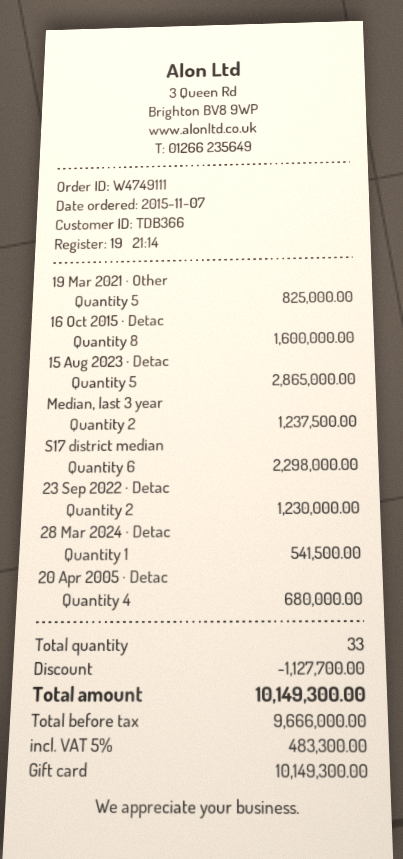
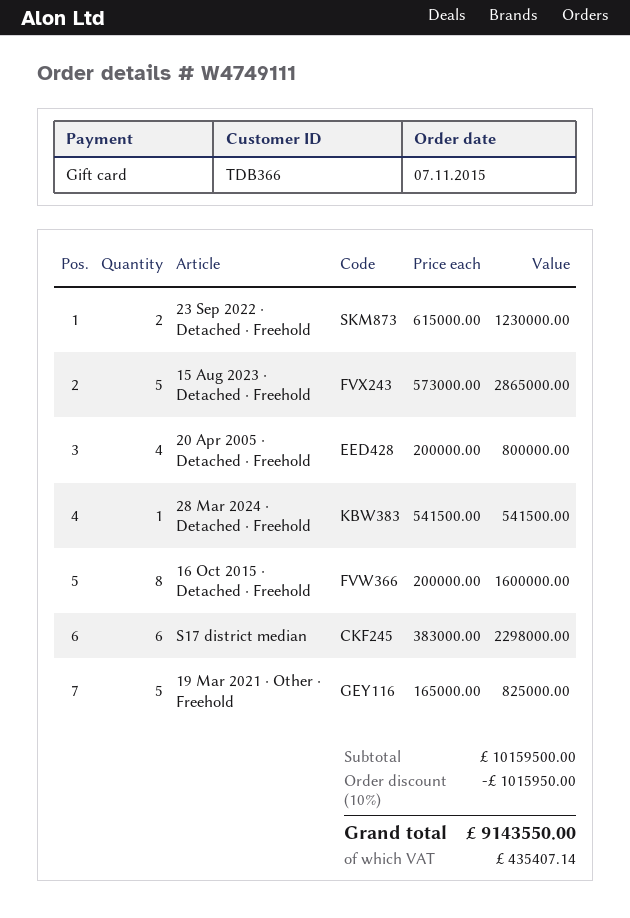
Median, last 3 year: 2 for 1237500.00 -> none
20 Apr 2005 · Detac: 4 for 680000.00 -> 4 for 800000.00
discount: 1127700.00 -> 1015950.00
tax: 483300.00 -> 435407.14
total: 10149300.00 -> 9143550.00

